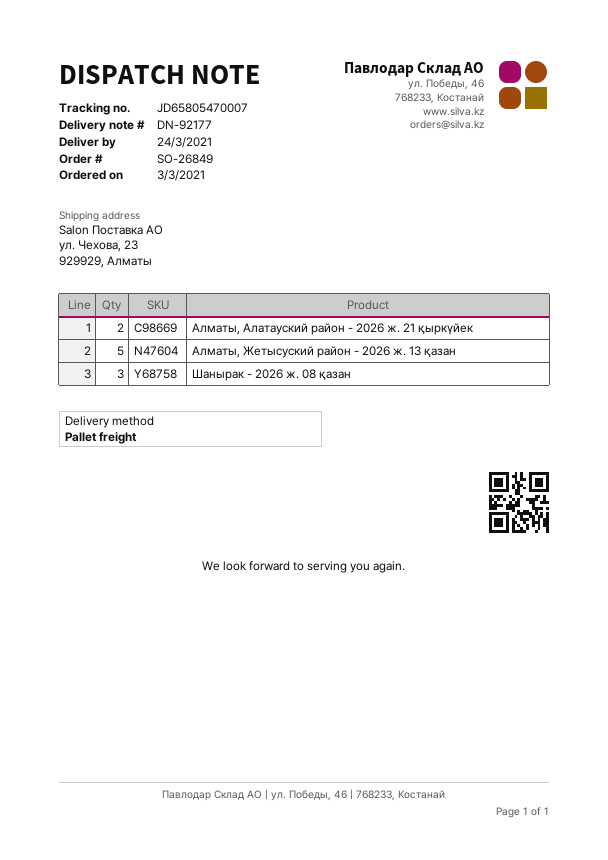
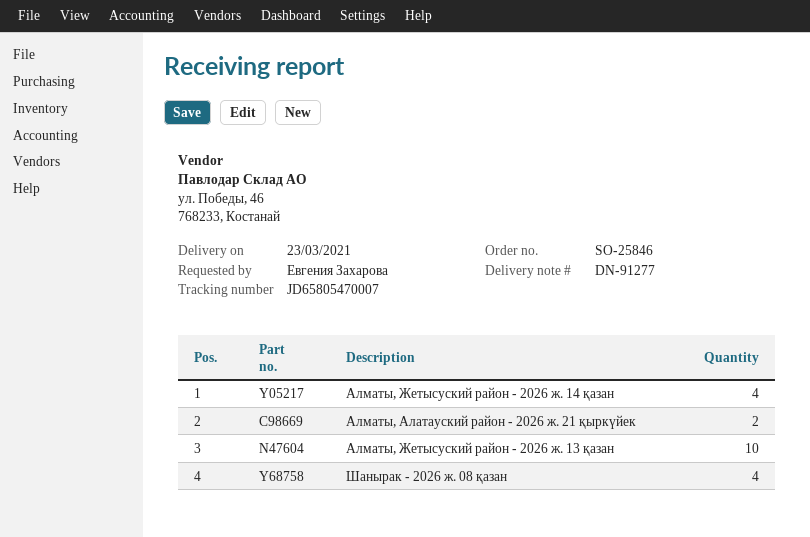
order number: SO-26849 -> SO-25846
delivery note number: DN-92177 -> DN-91277
delivery date: 2021-03-24 -> 2021-03-23
Алматы, Жетысуский район - 2026 ж. 13 қазан: 5 -> 10
Шанырак - 2026 ж. 08 қазан: 3 -> 4
Алматы, Жетысуский район - 2026 ж. 14 қазан: none -> 4

